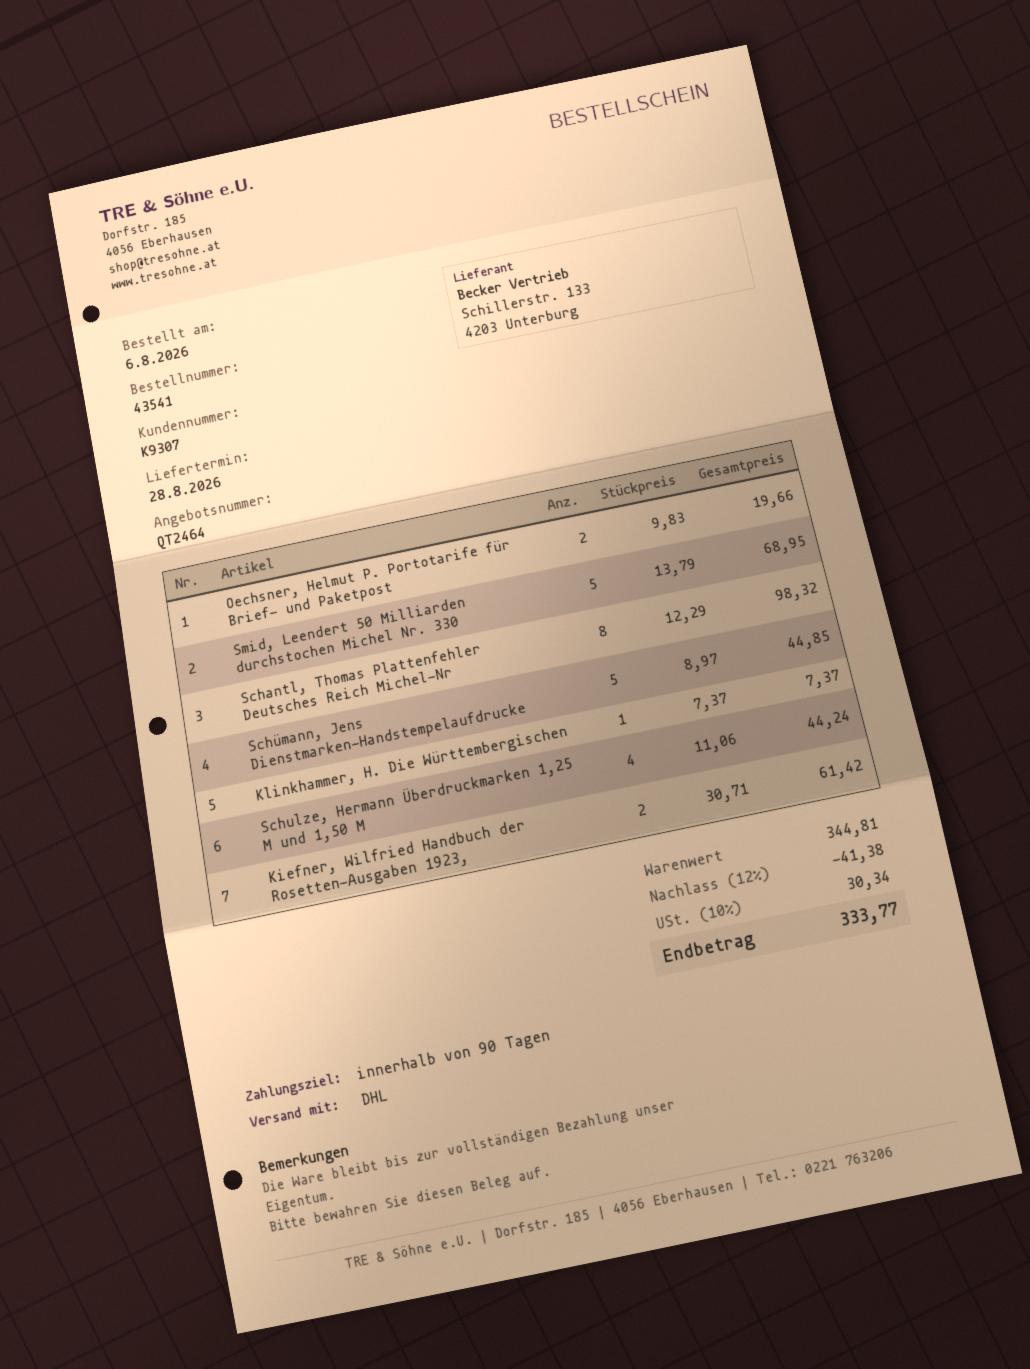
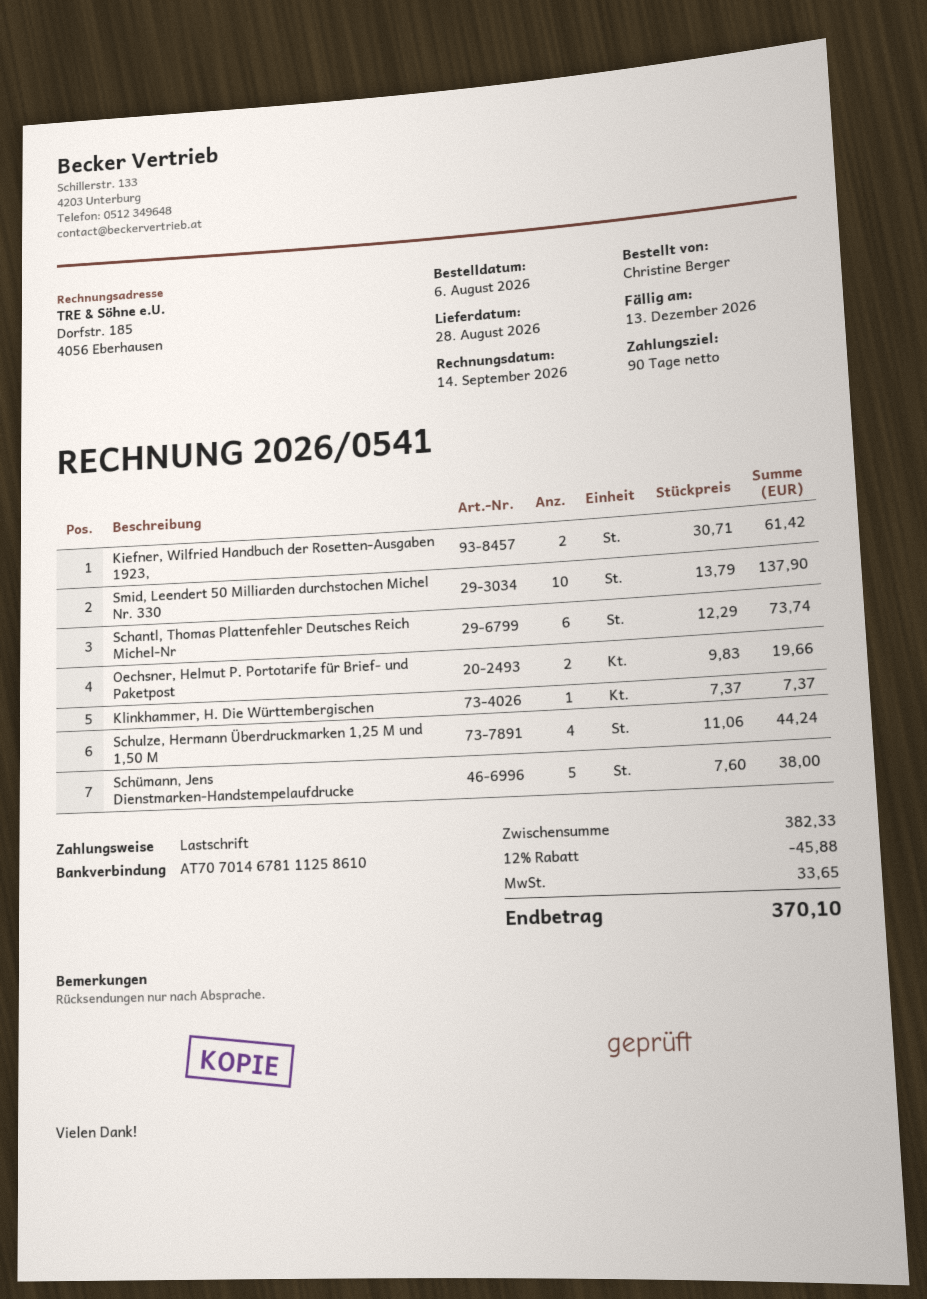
Smid, Leendert 50 Milliarden durchstochen Michel Nr. 330: 5 x 13.79 = 68.95 -> 10 x 13.79 = 137.90
Schantl, Thomas Plattenfehler Deutsches Reich Michel-Nr: 8 x 12.29 = 98.32 -> 6 x 12.29 = 73.74
Schümann, Jens Dienstmarken-Handstempelaufdrucke: 5 x 8.97 = 44.85 -> 5 x 7.60 = 38.00
subtotal: 344.81 -> 382.33
discount: 12% = 41.38 -> 12% = 45.88
tax: 30.34 -> 33.65
total: 333.77 -> 370.10

